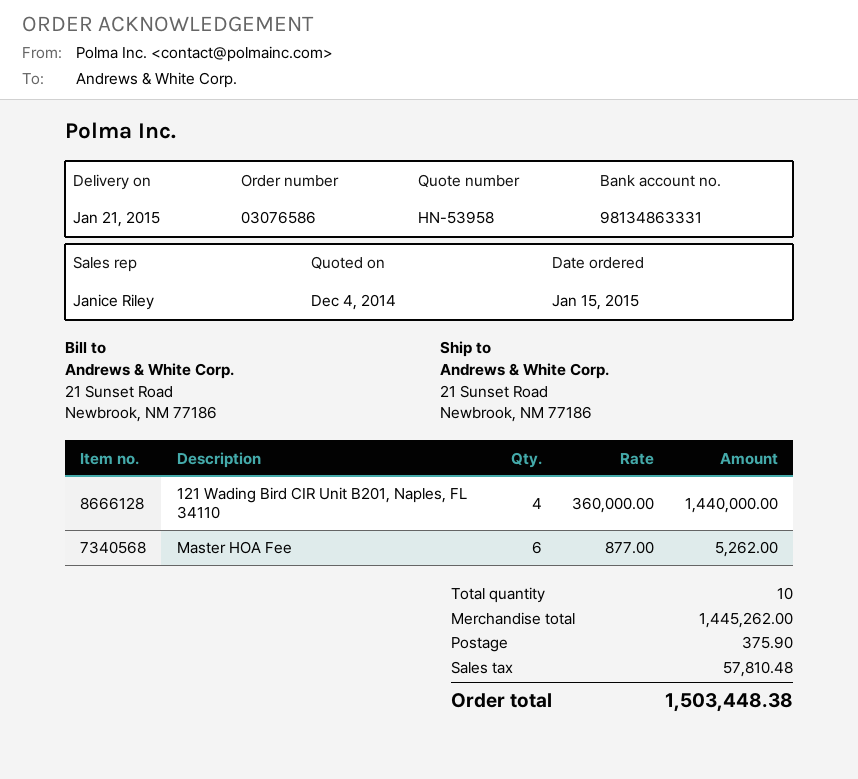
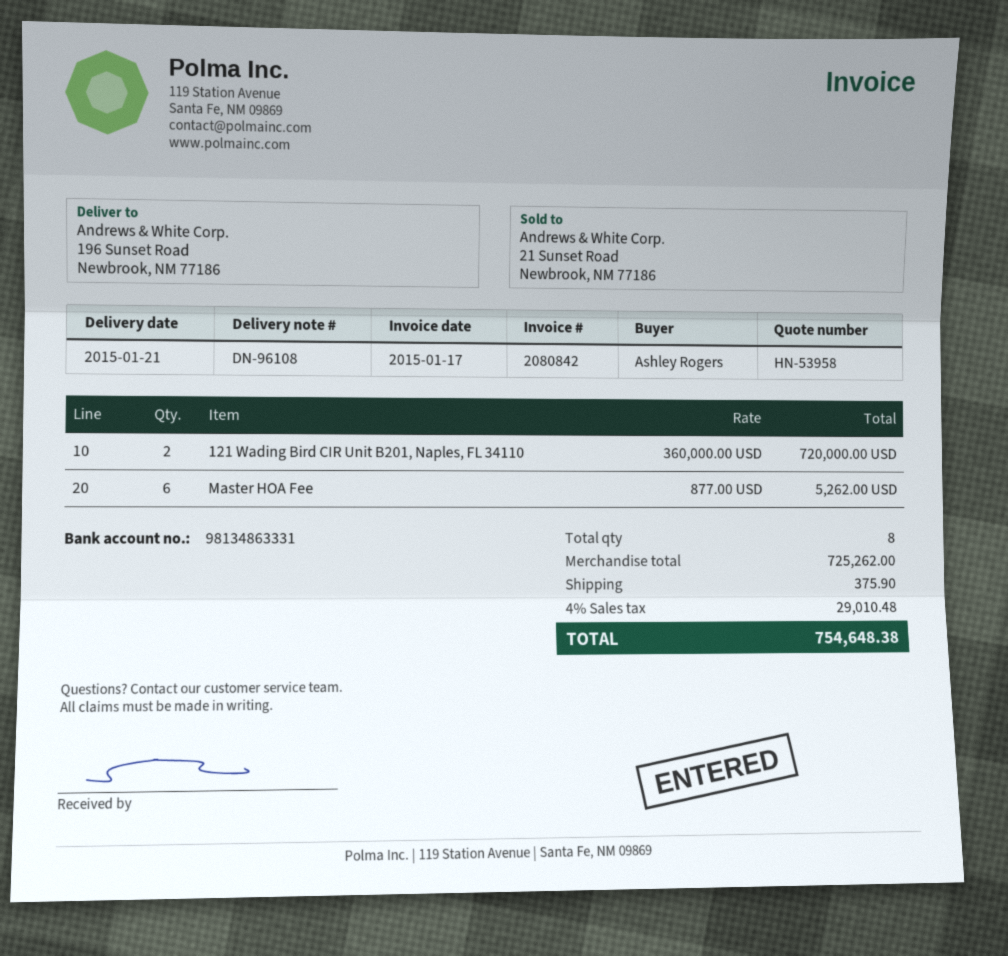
ship to: 21 Sunset Road, Newbrook, NM 77186 -> 196 Sunset Road, Newbrook, NM 77186
121 Wading Bird CIR Unit B201, Naples, FL 34110: 4 x 360000.00 = 1440000.00 -> 2 x 360000.00 = 720000.00
total quantity: 10 -> 8
subtotal: 1445262.00 -> 725262.00
tax: 57810.48 -> 29010.48
total: 1503448.38 -> 754648.38

